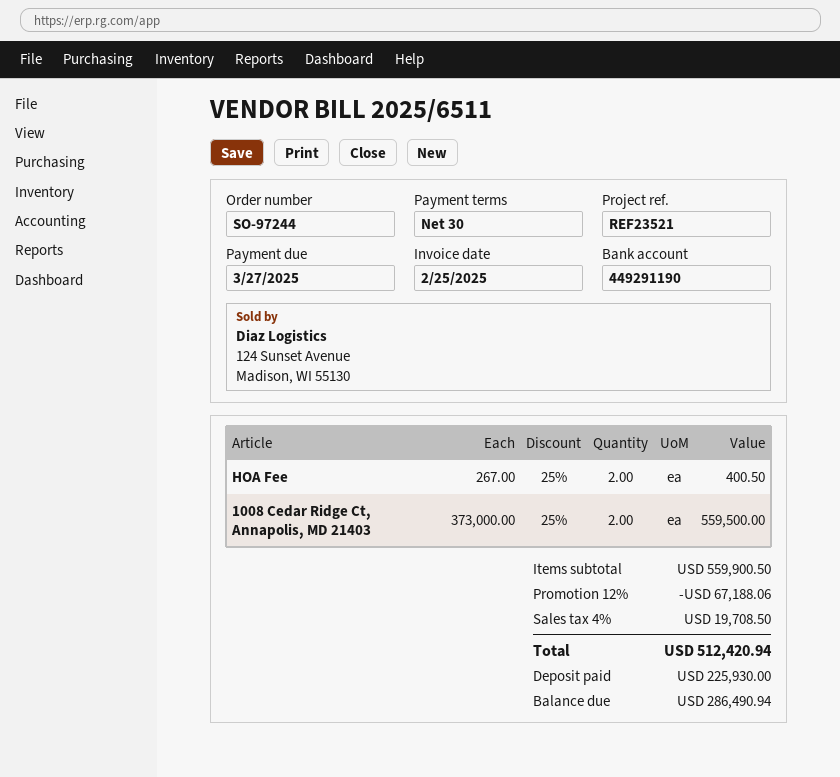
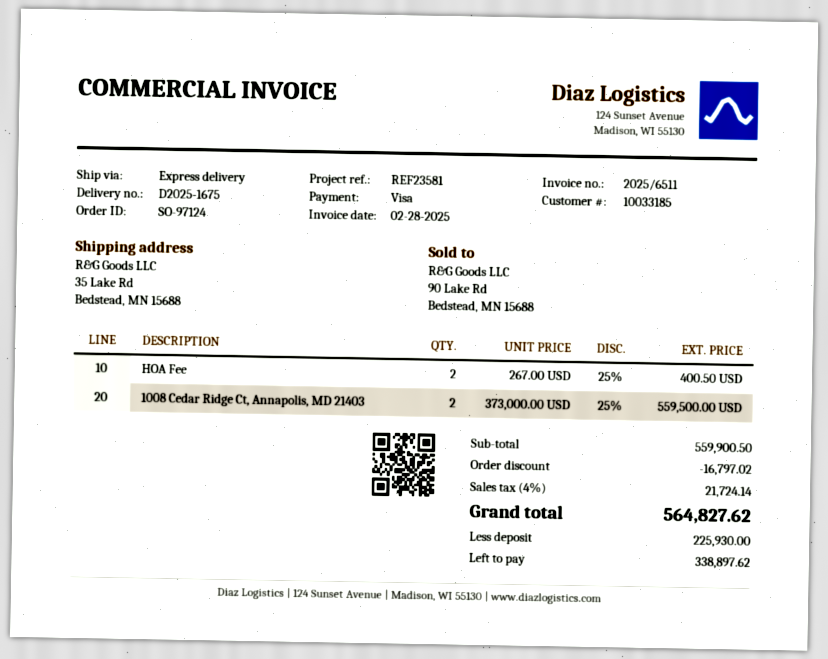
order number: SO-97244 -> SO-97124
invoice date: 2025-02-25 -> 2025-02-28
reference: REF23521 -> REF23581
discount: 67188.06 -> 16797.02
tax: 4% = 19708.50 -> 4% = 21724.14
total: 512420.94 -> 564827.62
balance: 286490.94 -> 338897.62

